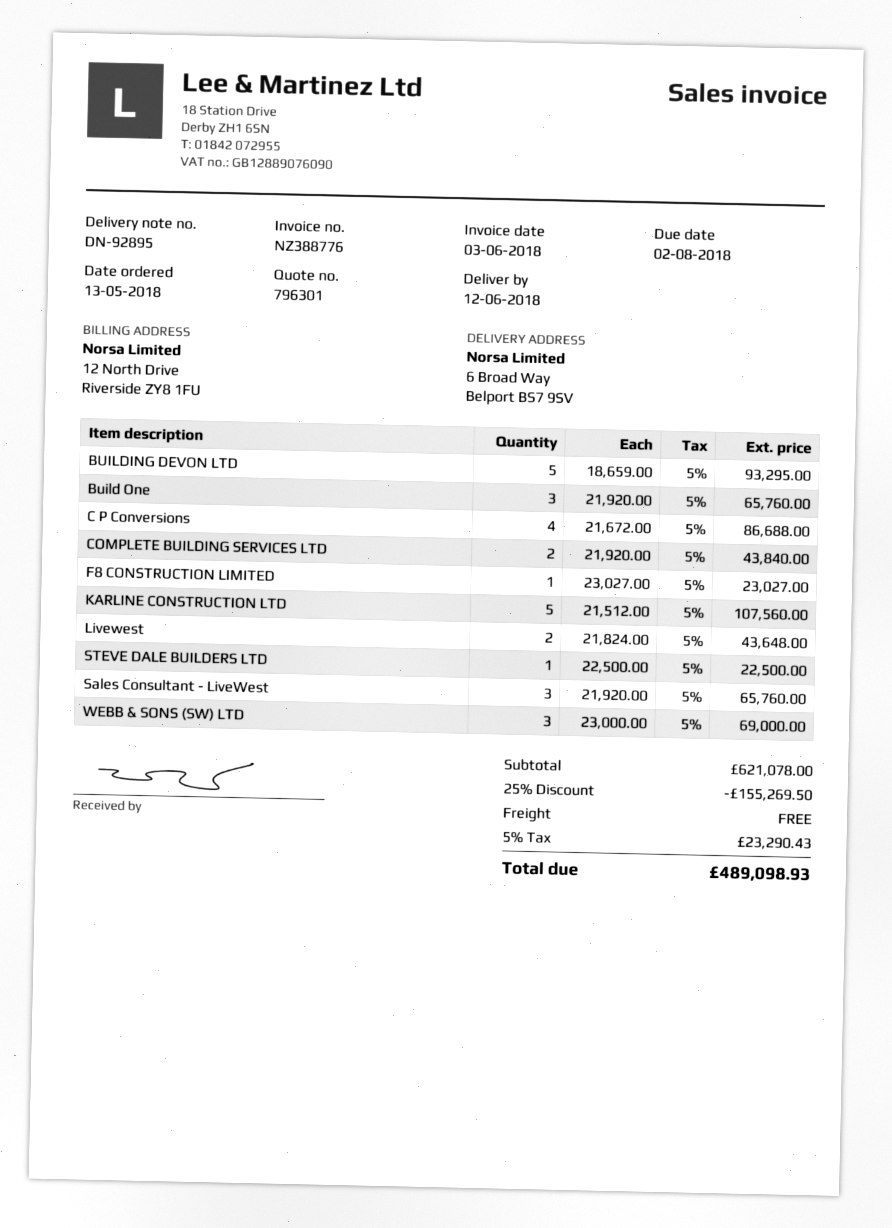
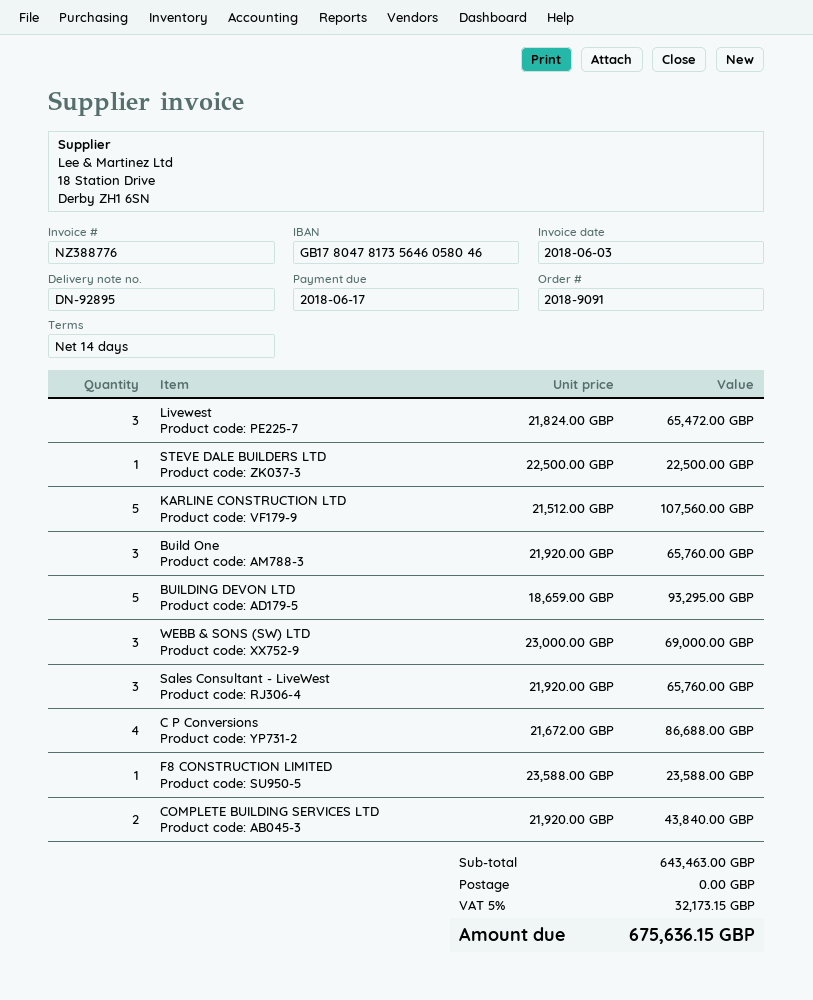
due date: 2018-08-02 -> 2018-06-17
F8 CONSTRUCTION LIMITED: 1 x 23027.00 = 23027.00 -> 1 x 23588.00 = 23588.00
Livewest: 2 x 21824.00 = 43648.00 -> 3 x 21824.00 = 65472.00
subtotal: 621078.00 -> 643463.00
discount: 25% = 155269.50 -> none
tax: 5% = 23290.43 -> 5% = 32173.15
total: 489098.93 -> 675636.15

